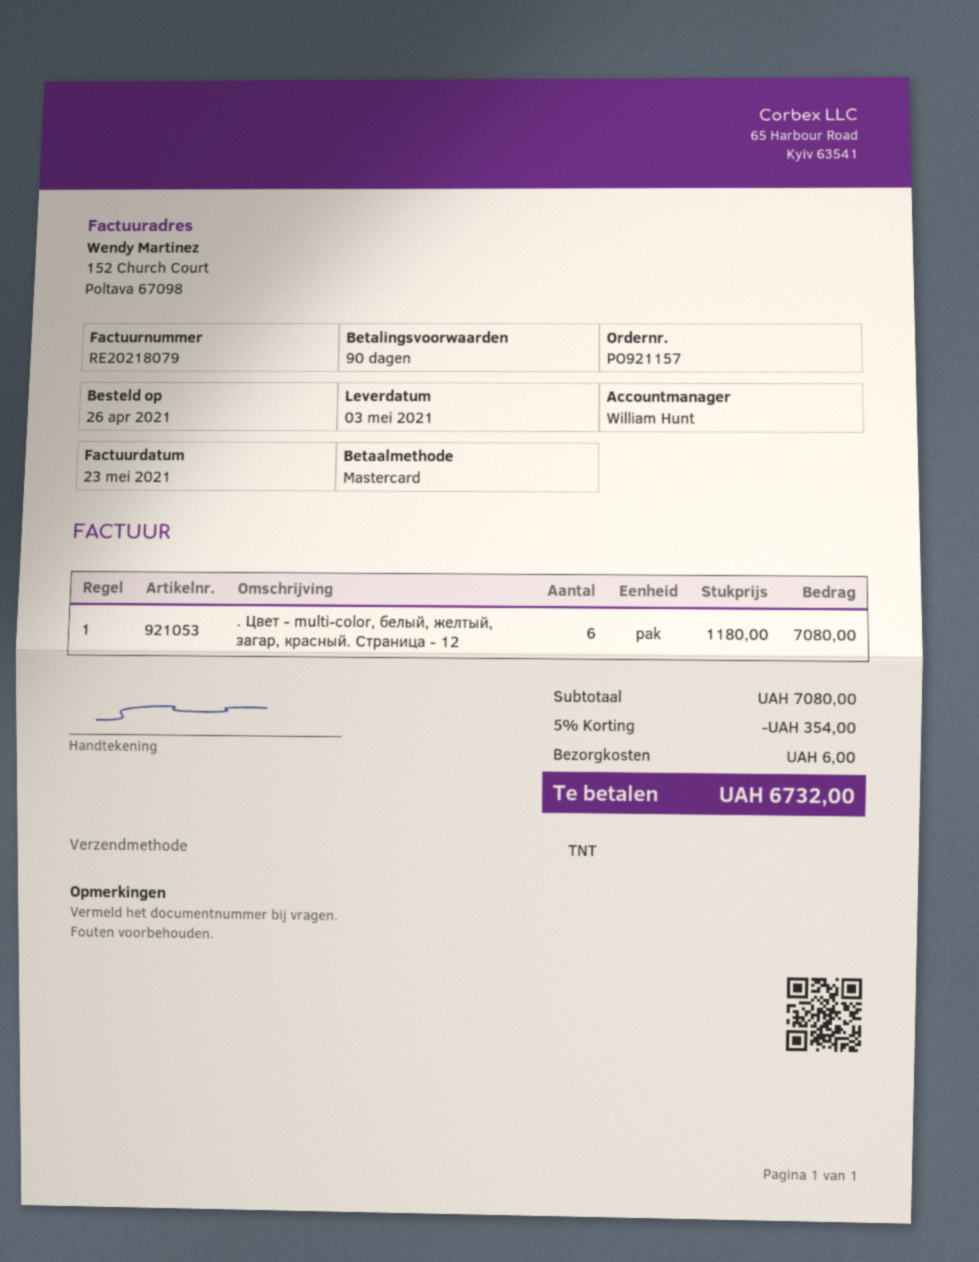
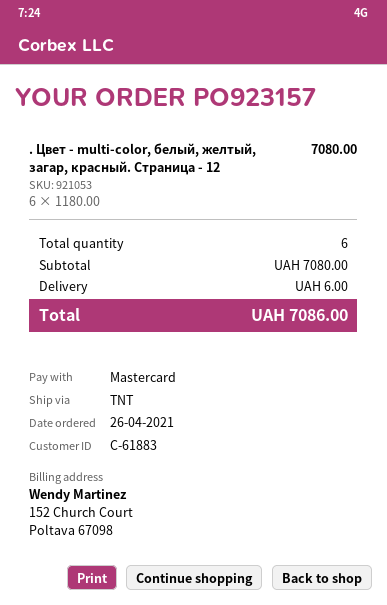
order number: PO921157 -> PO923157
discount: 5% = 354.00 -> none
total: 6732.00 -> 7086.00

